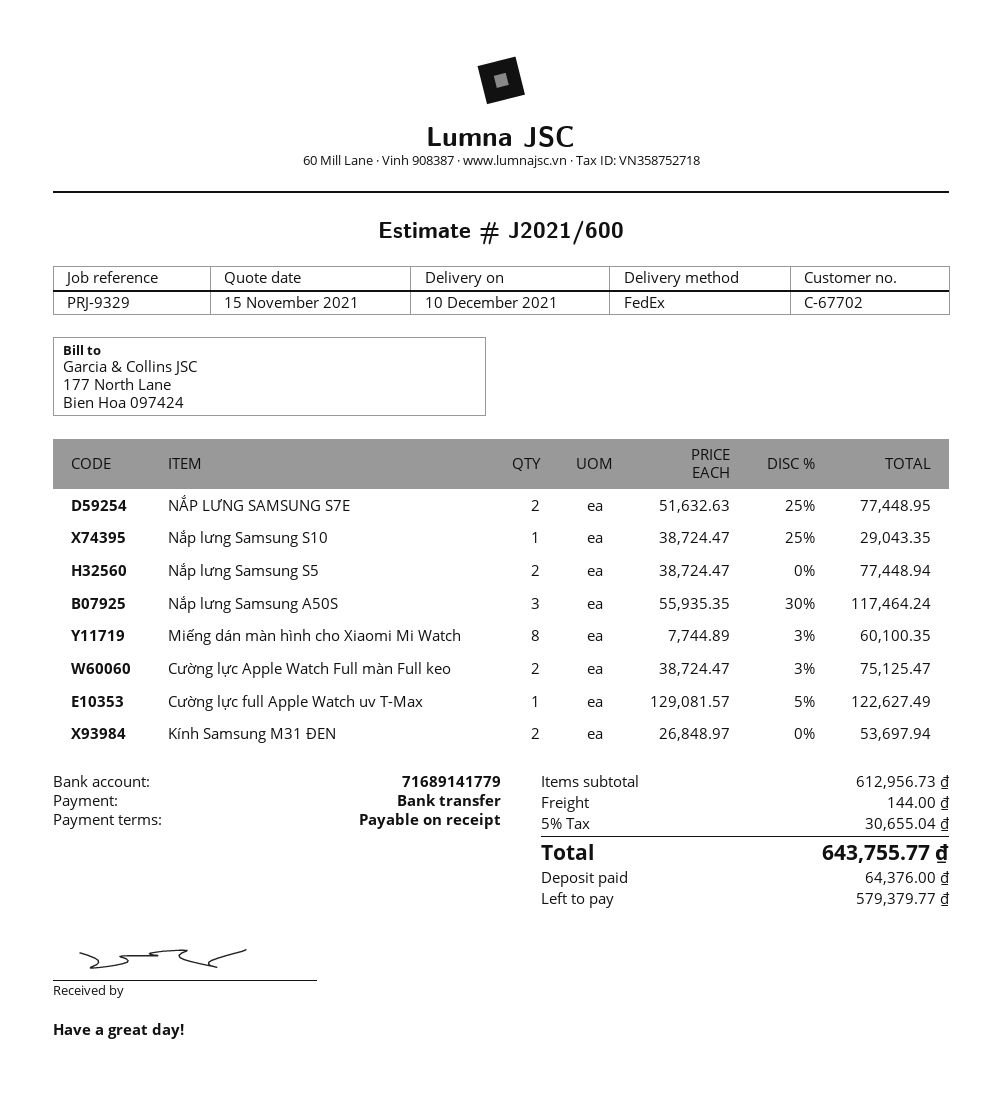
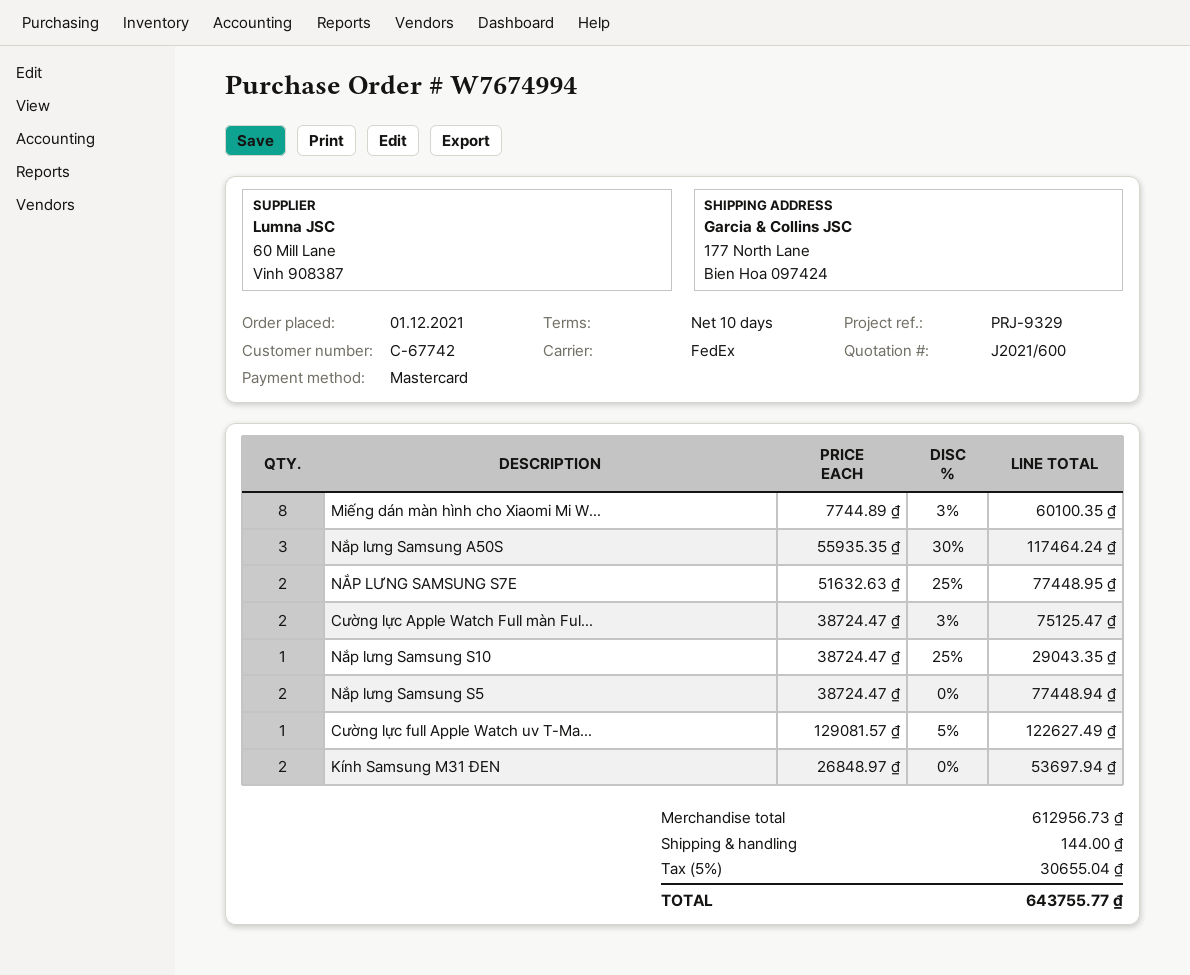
payment terms: on receipt -> 10 days
customer number: C-67702 -> C-67742
payment method: bank transfer -> Mastercard

